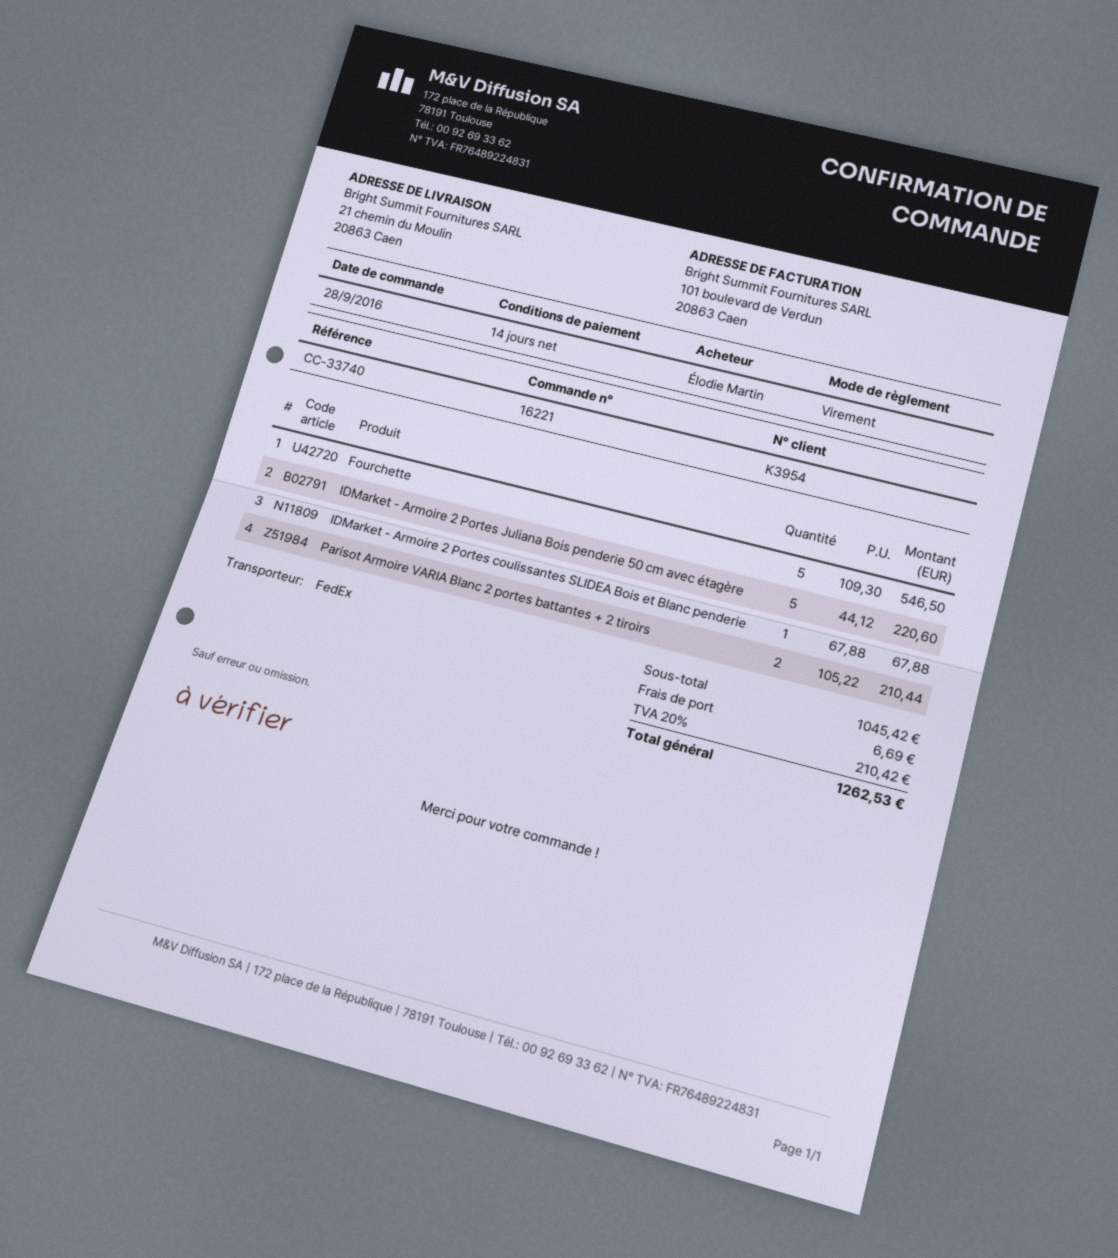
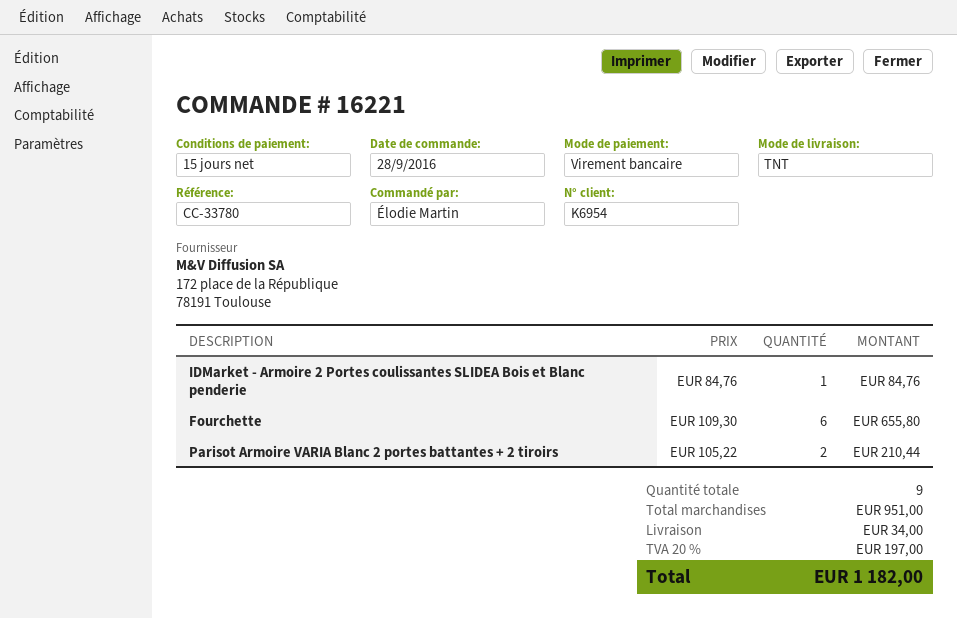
payment terms: 14 days -> 15 days
customer number: K3954 -> K6954
reference: CC-33740 -> CC-33780
shipping method: FedEx -> TNT
Fourchette: 5 x 109.30 = 546.50 -> 6 x 109.30 = 655.80
IDMarket - Armoire 2 Portes Juliana Bois penderie 50 cm avec étagère: 5 x 44.12 = 220.60 -> none
IDMarket - Armoire 2 Portes coulissantes SLIDEA Bois et Blanc penderie: 1 x 67.88 = 67.88 -> 1 x 84.76 = 84.76
subtotal: 1045.42 -> 951.00
shipping: 6.69 -> 34.00
tax: 20% = 210.42 -> 20% = 197.00
total: 1262.53 -> 1182.00

